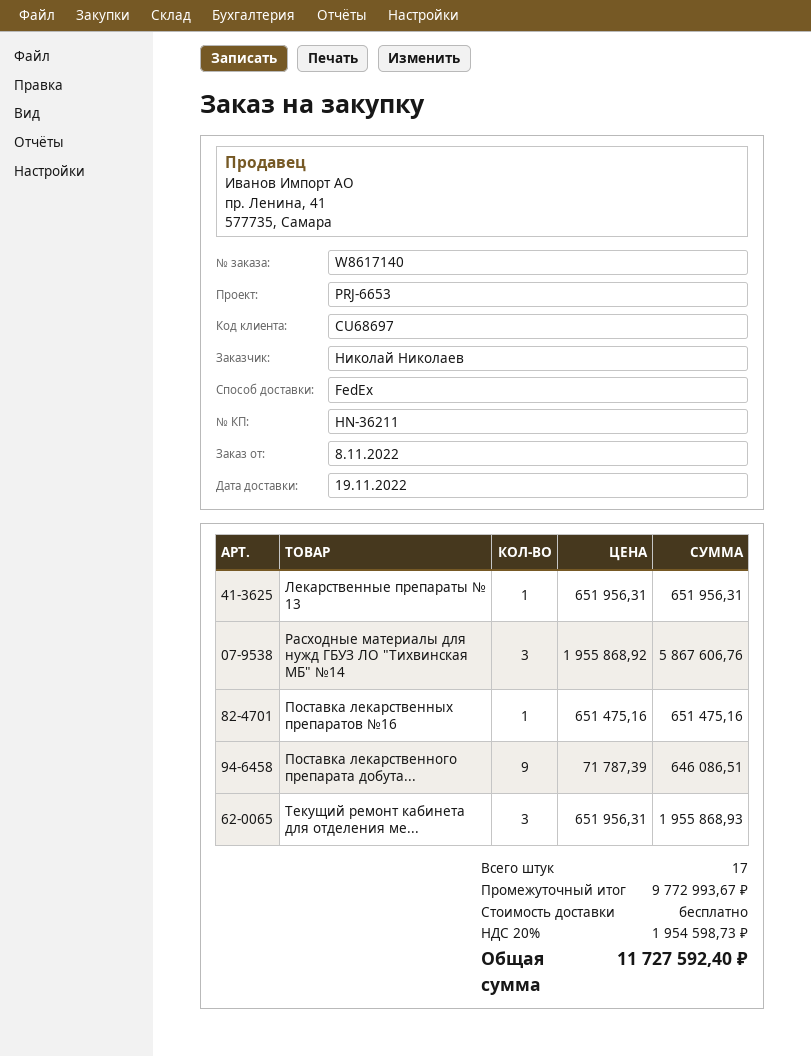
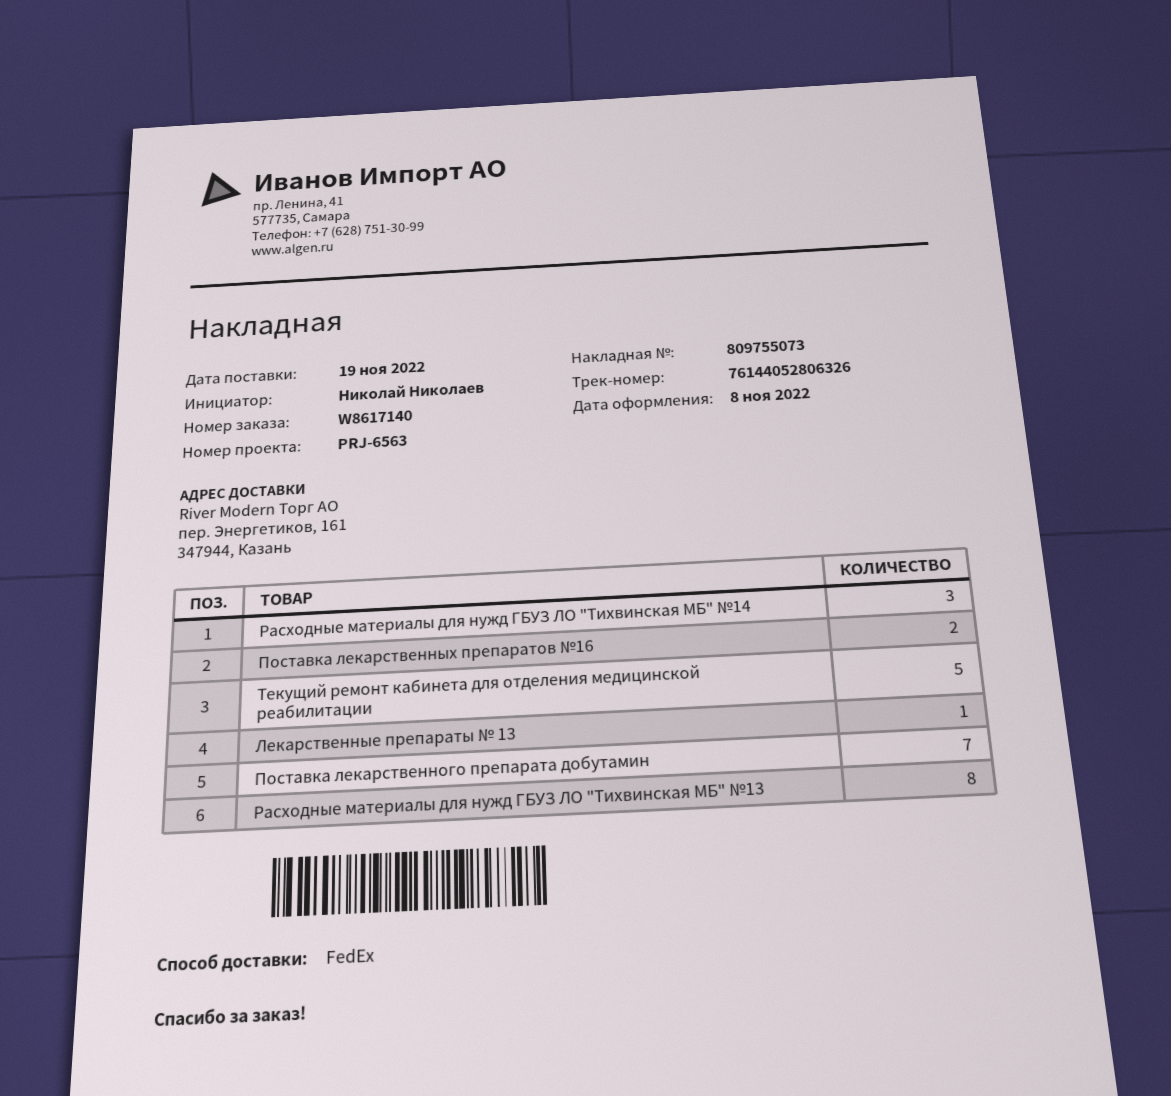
reference: PRJ-6653 -> PRJ-6563
Поставка лекарственных препаратов №16: 1 -> 2
Поставка лекарственного препарата добута...: 9 -> 7
Текущий ремонт кабинета для отделения ме...: 3 -> 5
Расходные материалы для нужд ГБУЗ ЛО "Тихвинская МБ" №13: none -> 8

